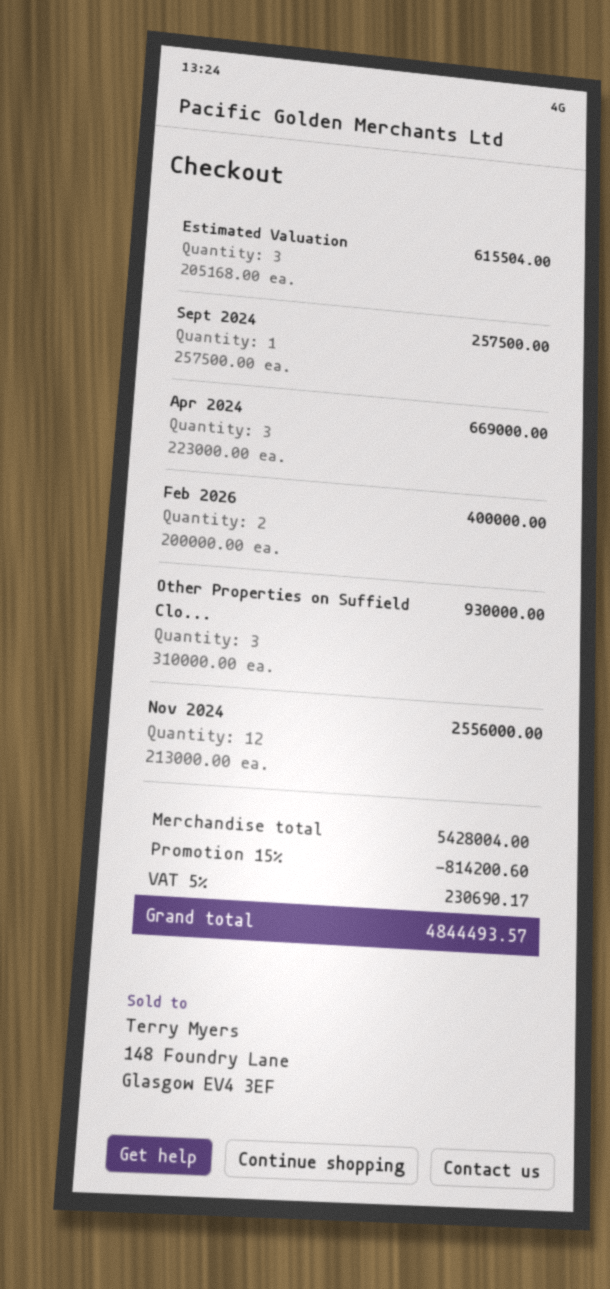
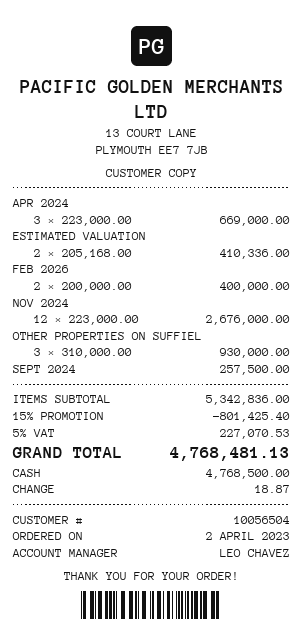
Estimated Valuation: 3 x 205168.00 = 615504.00 -> 2 x 205168.00 = 410336.00
Nov 2024: 12 x 213000.00 = 2556000.00 -> 12 x 223000.00 = 2676000.00
subtotal: 5428004.00 -> 5342836.00
discount: 15% = 814200.60 -> 15% = 801425.40
tax: 5% = 230690.17 -> 5% = 227070.53
total: 4844493.57 -> 4768481.13

